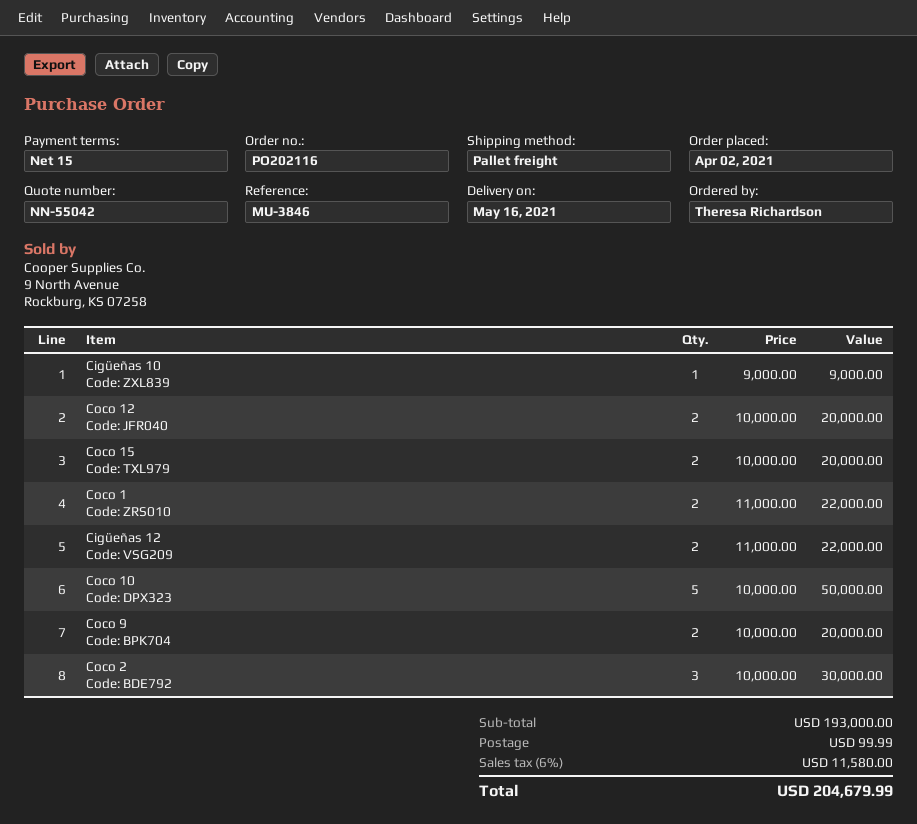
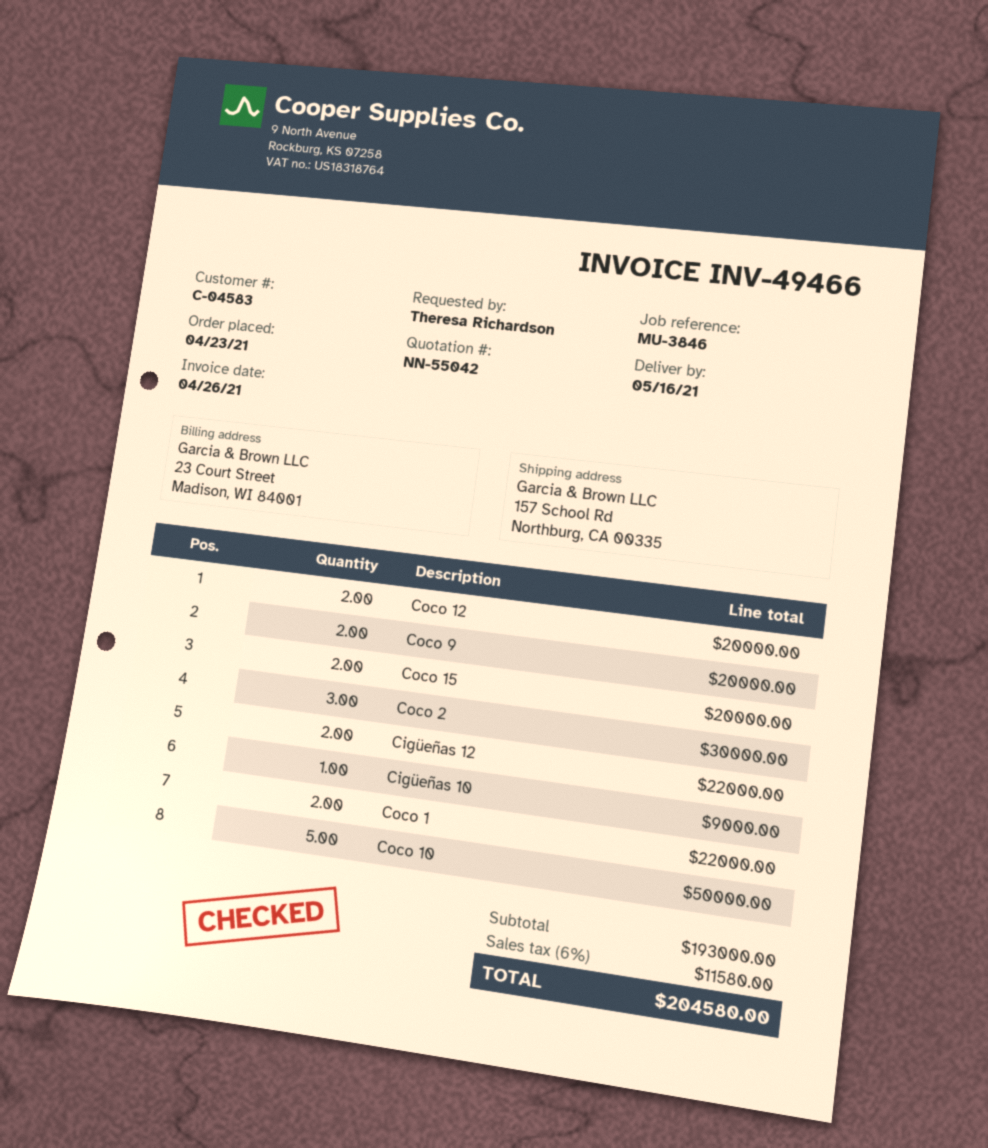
order date: 2021-04-02 -> 2021-04-23
shipping: 99.99 -> none
total: 204679.99 -> 204580.00

